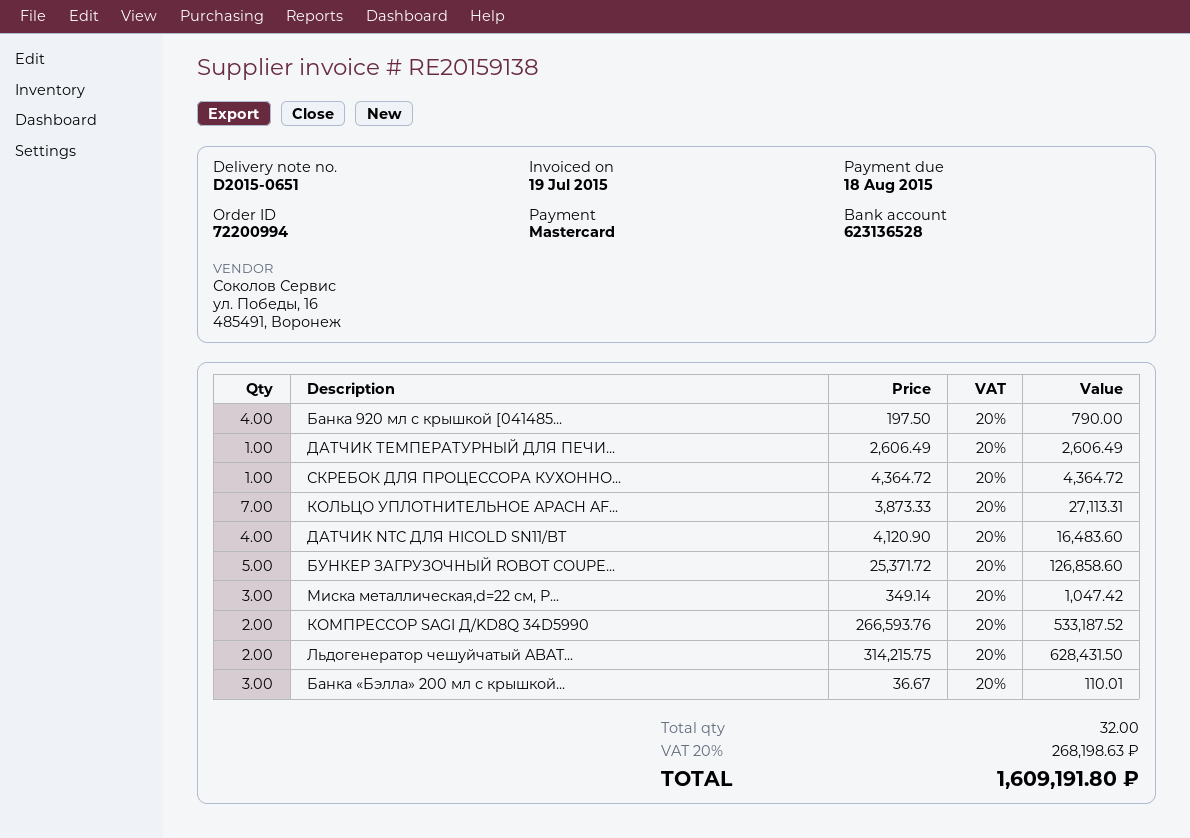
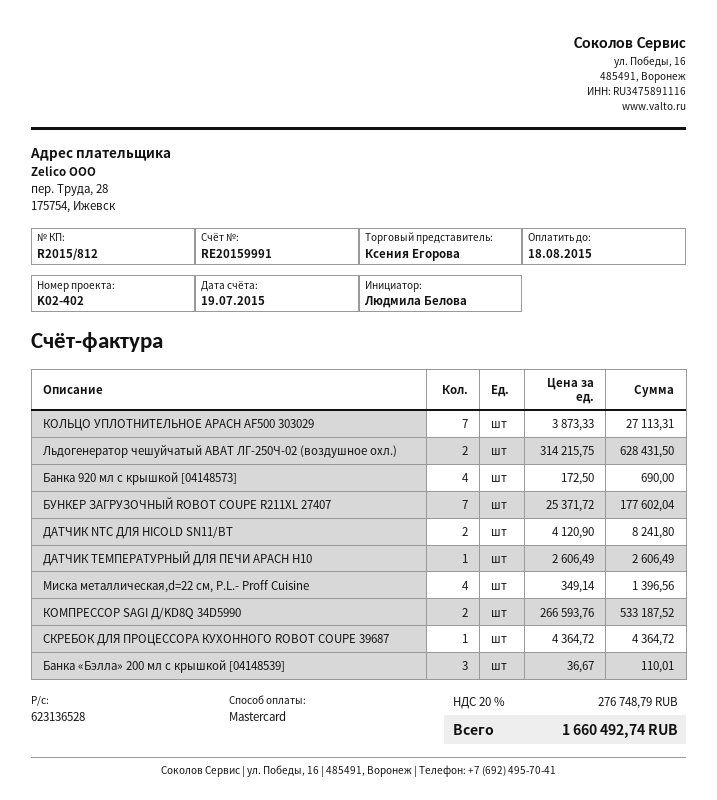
invoice number: RE20159138 -> RE20159991
Банка 920 мл с крышкой [041485...: 4 x 197.50 = 790.00 -> 4 x 172.50 = 690.00
ДАТЧИК NTC ДЛЯ HICOLD SN11/BT: 4 x 4120.90 = 16483.60 -> 2 x 4120.90 = 8241.80
БУНКЕР ЗАГРУЗОЧНЫЙ ROBOT COUPE...: 5 x 25371.72 = 126858.60 -> 7 x 25371.72 = 177602.04
Миска металлическая,d=22 см, P...: 3 x 349.14 = 1047.42 -> 4 x 349.14 = 1396.56
tax: 20% = 268198.63 -> 20% = 276748.79
total: 1609191.80 -> 1660492.74

